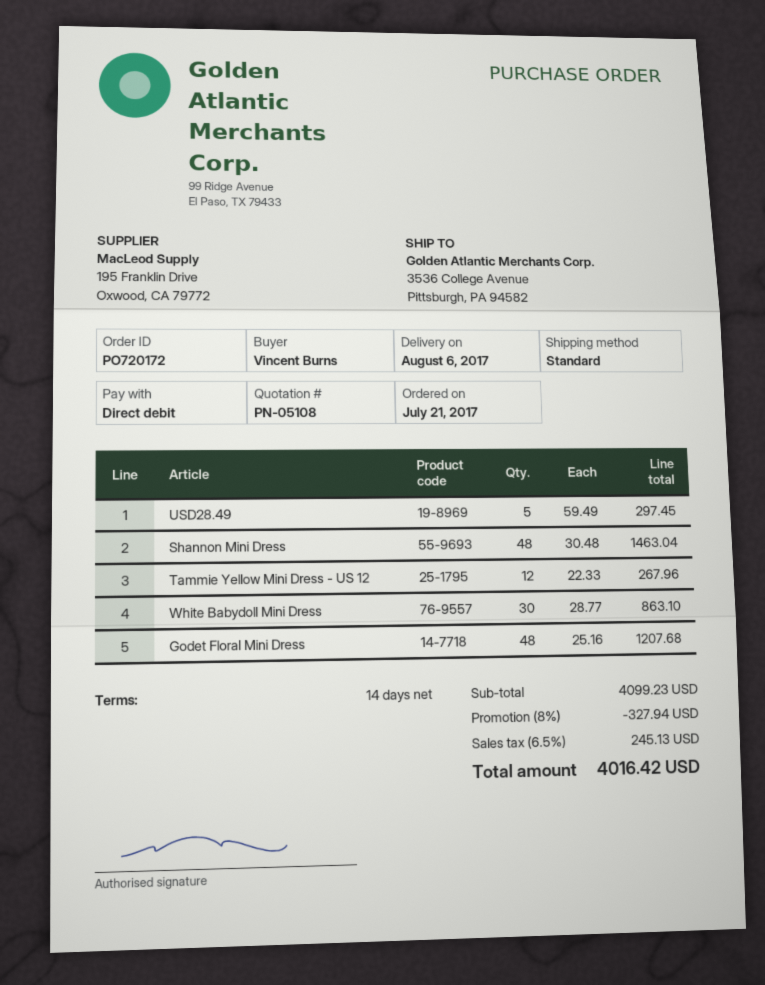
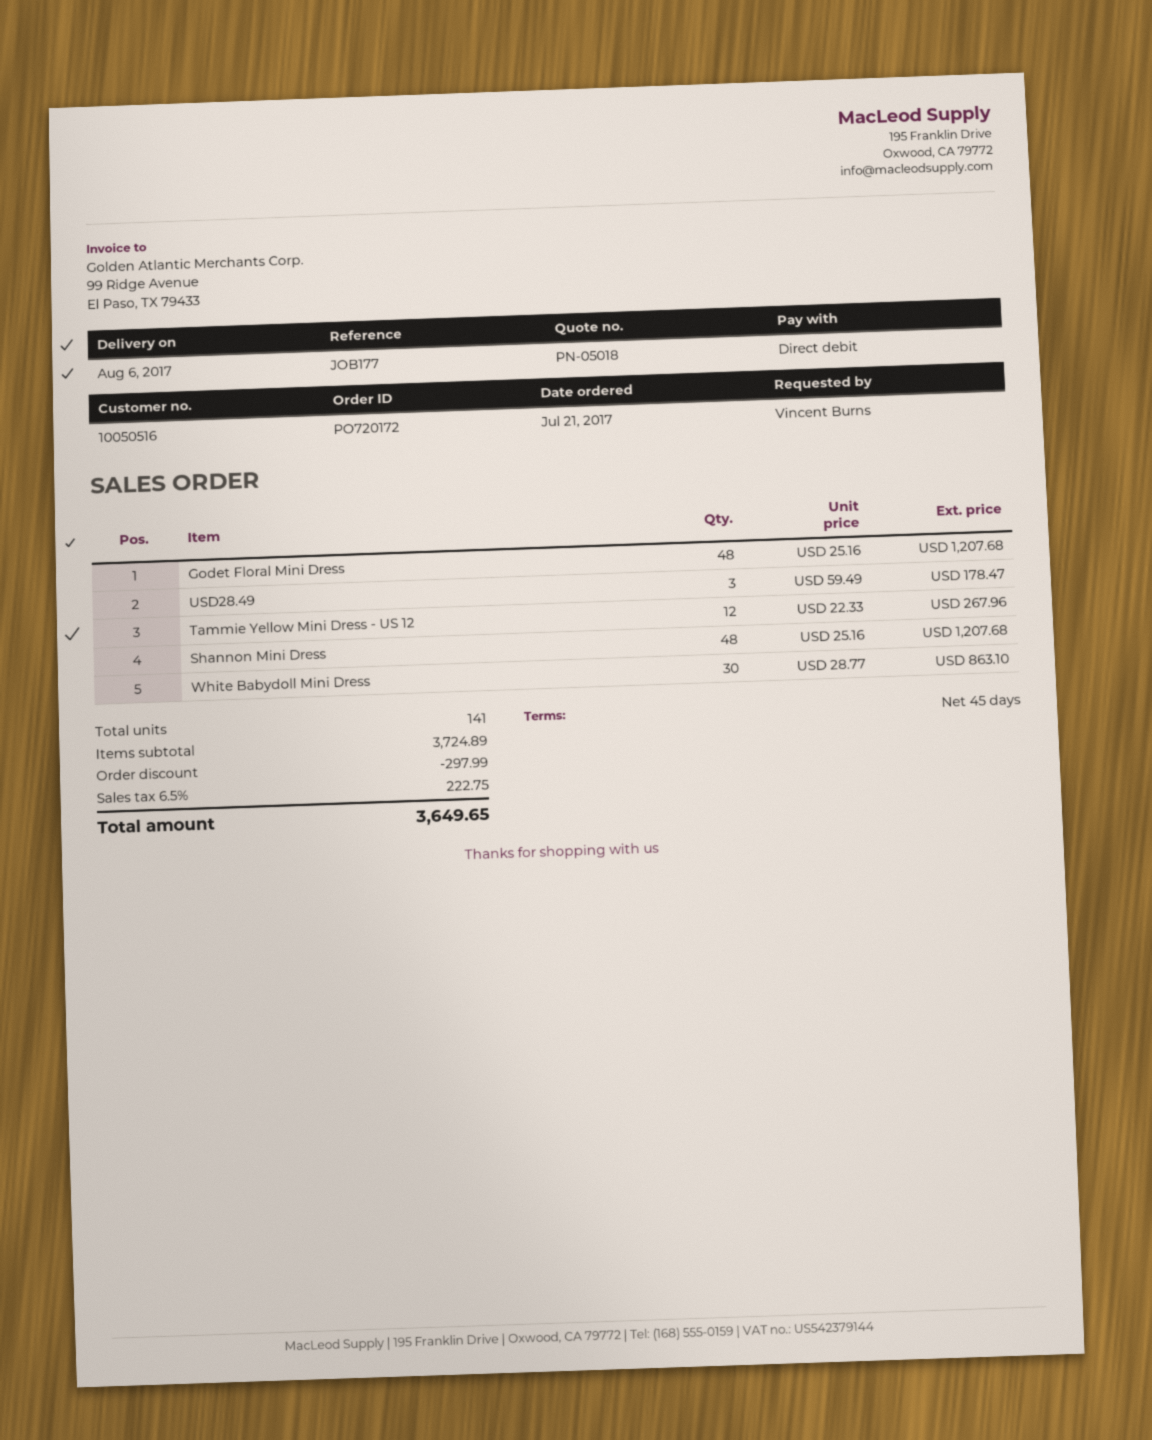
quote number: PN-05108 -> PN-05018
payment terms: 14 days -> 45 days
USD28.49: 5 x 59.49 = 297.45 -> 3 x 59.49 = 178.47
Shannon Mini Dress: 48 x 30.48 = 1463.04 -> 48 x 25.16 = 1207.68
subtotal: 4099.23 -> 3724.89
discount: 327.94 -> 297.99
tax: 6.5% = 245.13 -> 6.5% = 222.75
total: 4016.42 -> 3649.65

